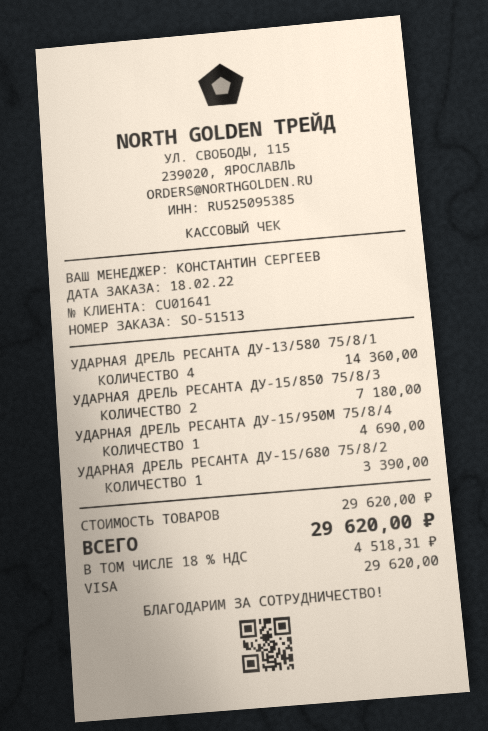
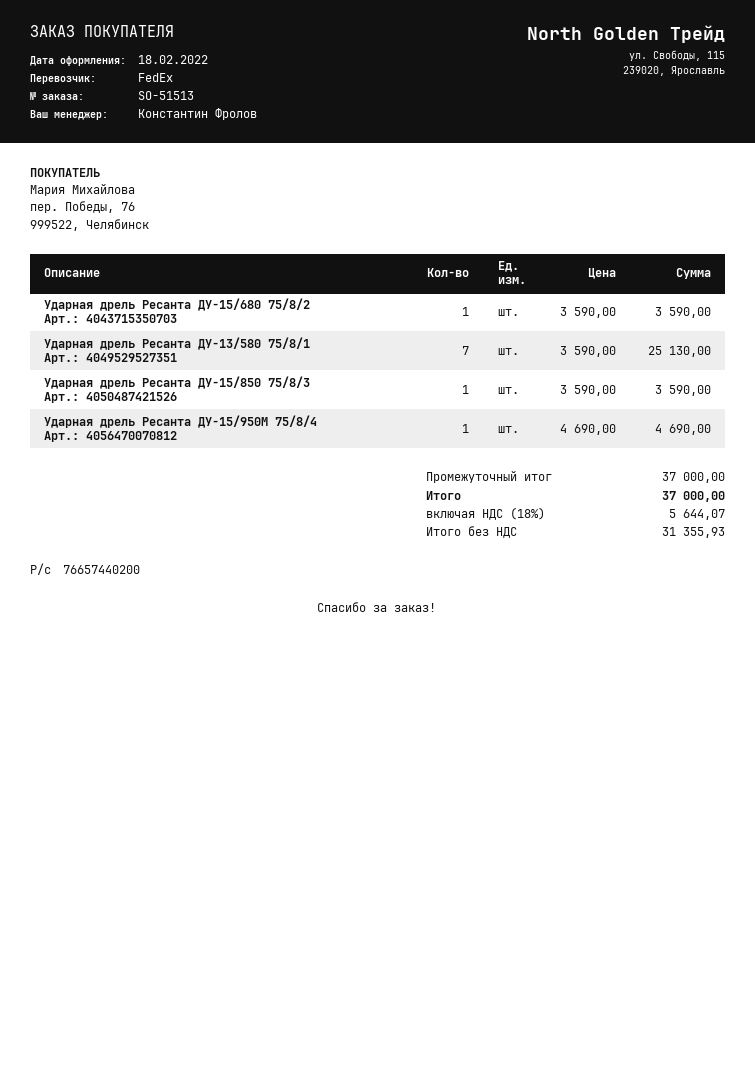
sales rep: КОНСТАНТИН СЕРГЕЕВ -> Константин Фролов
УДАРНАЯ ДРЕЛЬ РЕСАНТА ДУ-13/580 75/8/1: 4 for 14360.00 -> 7 for 25130.00
УДАРНАЯ ДРЕЛЬ РЕСАНТА ДУ-15/850 75/8/3: 2 for 7180.00 -> 1 for 3590.00
УДАРНАЯ ДРЕЛЬ РЕСАНТА ДУ-15/680 75/8/2: 1 for 3390.00 -> 1 for 3590.00
subtotal: 29620.00 -> 37000.00
tax: 18% = 4518.31 -> 18% = 5644.07
total: 29620.00 -> 37000.00

